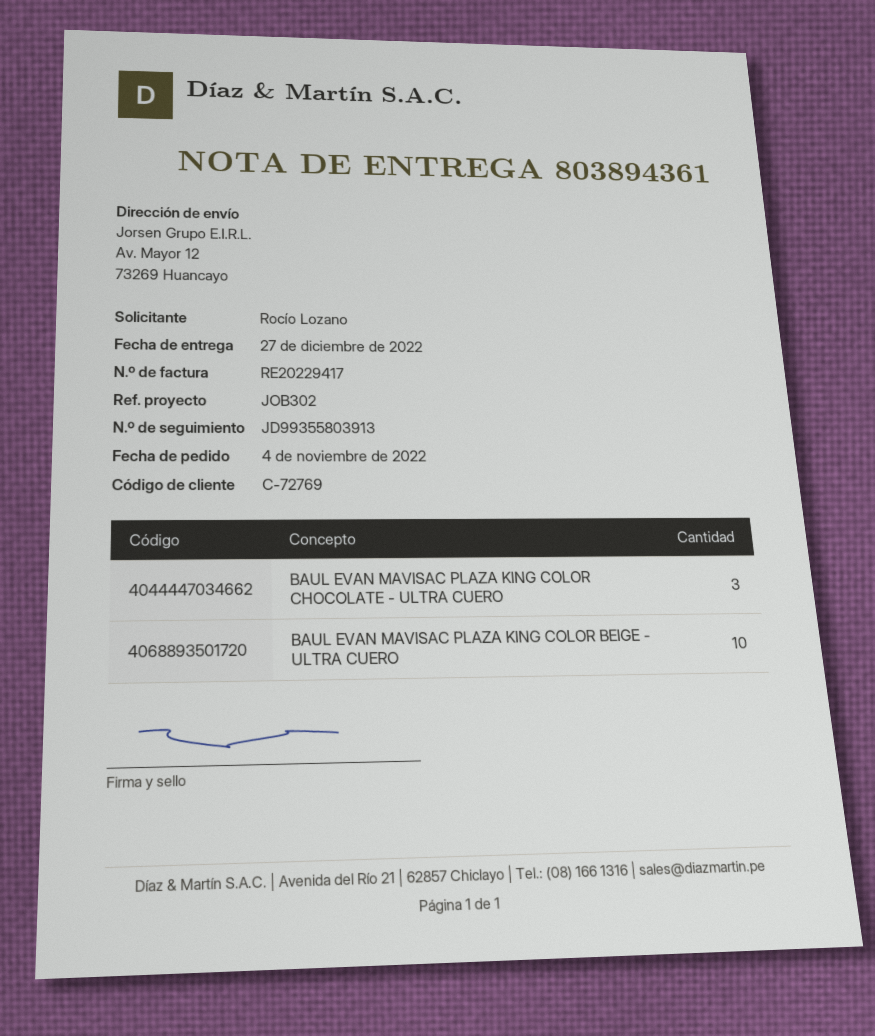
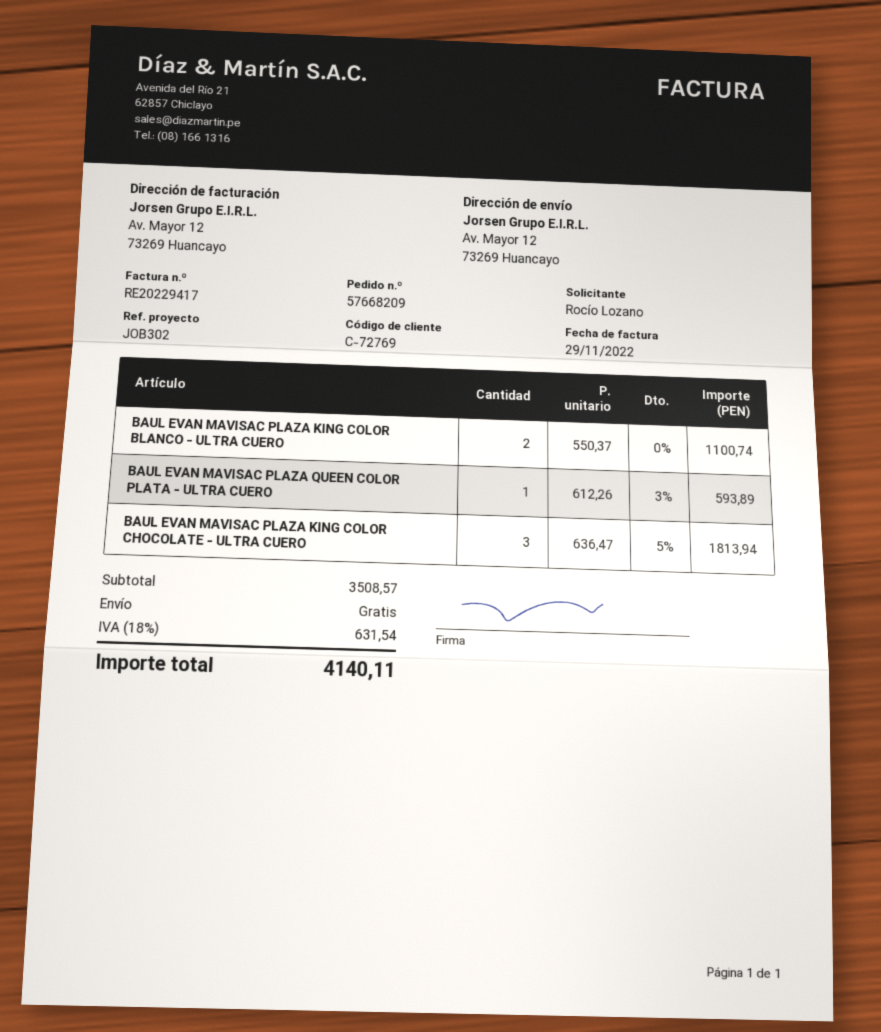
BAUL EVAN MAVISAC PLAZA KING COLOR BEIGE - ULTRA CUERO: 10 -> none
BAUL EVAN MAVISAC PLAZA KING COLOR BLANCO - ULTRA CUERO: none -> 2
BAUL EVAN MAVISAC PLAZA QUEEN COLOR PLATA - ULTRA CUERO: none -> 1

